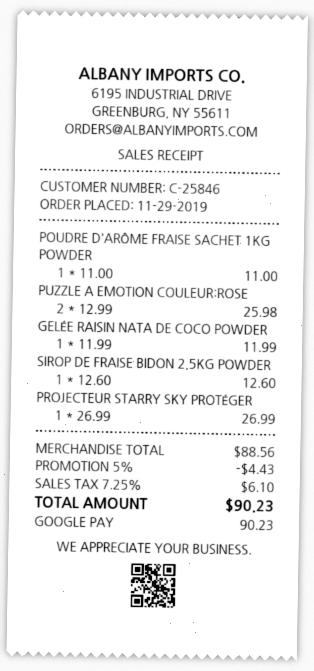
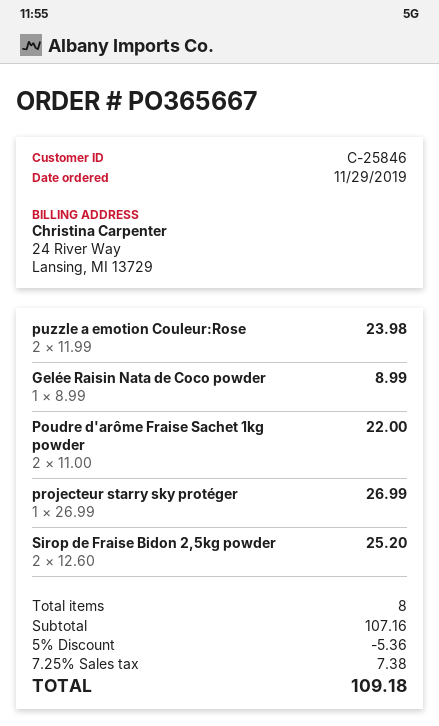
POUDRE D'ARÔME FRAISE SACHET 1KG POWDER: 1 x 11.00 = 11.00 -> 2 x 11.00 = 22.00
PUZZLE A EMOTION COULEUR:ROSE: 2 x 12.99 = 25.98 -> 2 x 11.99 = 23.98
GELÉE RAISIN NATA DE COCO POWDER: 1 x 11.99 = 11.99 -> 1 x 8.99 = 8.99
SIROP DE FRAISE BIDON 2,5KG POWDER: 1 x 12.60 = 12.60 -> 2 x 12.60 = 25.20
subtotal: 88.56 -> 107.16
discount: 5% = 4.43 -> 5% = 5.36
tax: 7.25% = 6.10 -> 7.25% = 7.38
total: 90.23 -> 109.18

